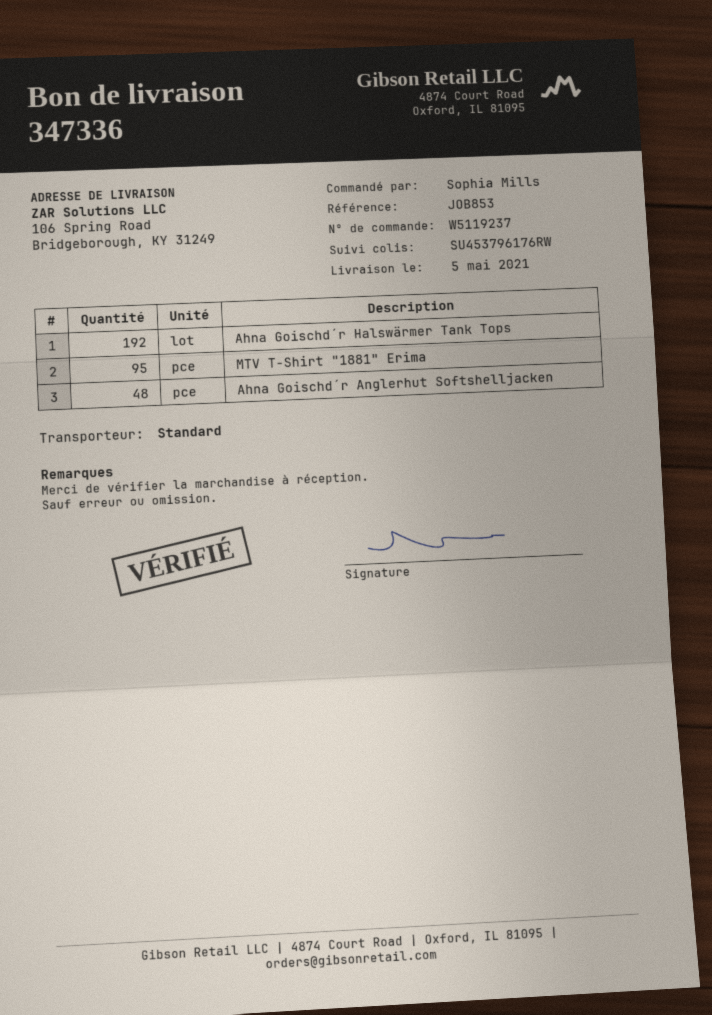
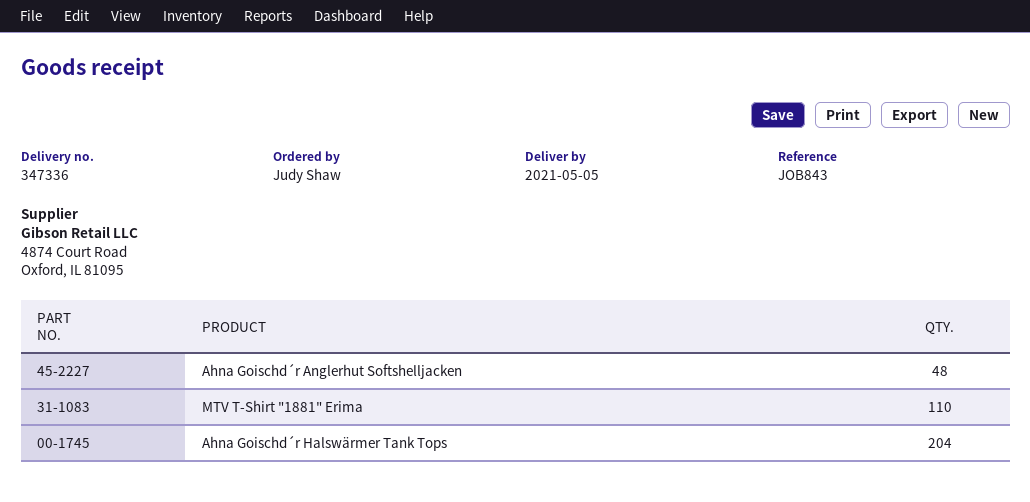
reference: JOB853 -> JOB843
ordered by: Sophia Mills -> Judy Shaw
Ahna Goischd´r Halswärmer Tank Tops: 192 -> 204
MTV T-Shirt "1881" Erima: 95 -> 110

